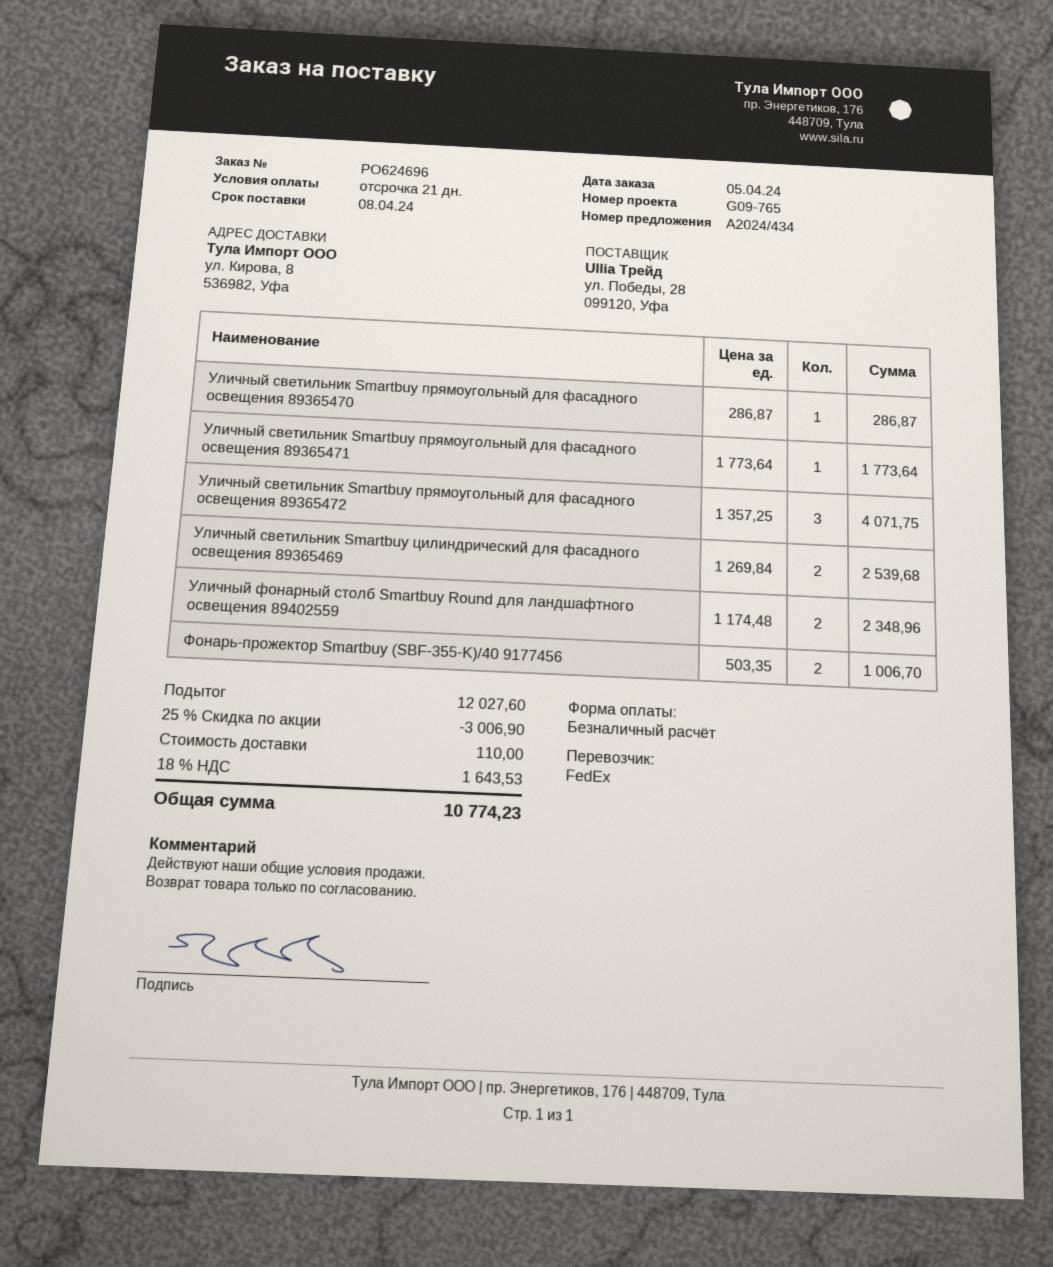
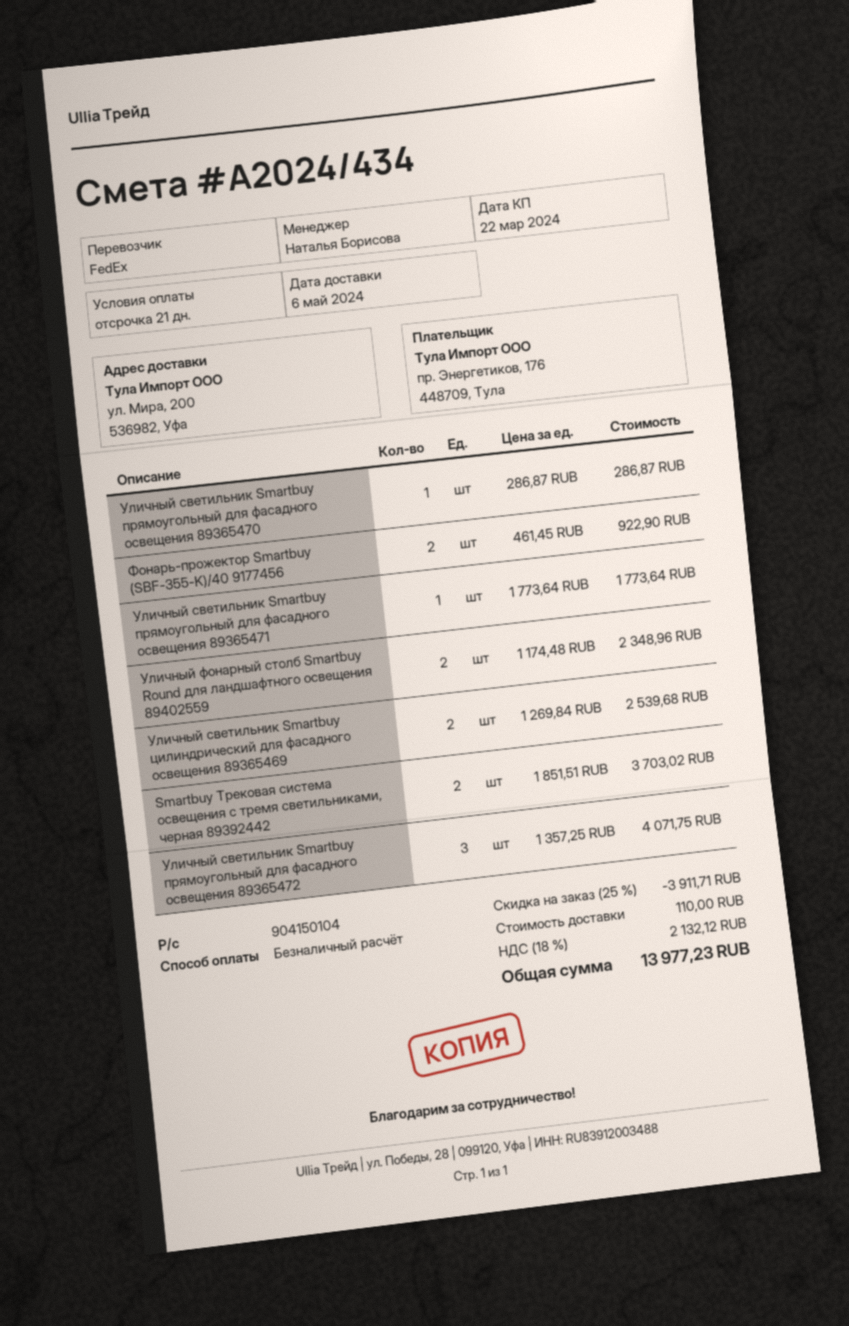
delivery date: 2024-04-08 -> 2024-05-06
ship to: ул. Кирова, 8, 536982, Уфа -> ул. Мира, 200, 536982, Уфа
Фонарь-прожектор Smartbuy (SBF-355-K)/40 9177456: 2 x 503.35 = 1006.70 -> 2 x 461.45 = 922.90
Smartbuy Трековая система освещения с тремя светильниками, черная 89392442: none -> 2 x 1851.51 = 3703.02
discount: 25% = 3006.90 -> 25% = 3911.71
tax: 18% = 1643.53 -> 18% = 2132.12
total: 10774.23 -> 13977.23

